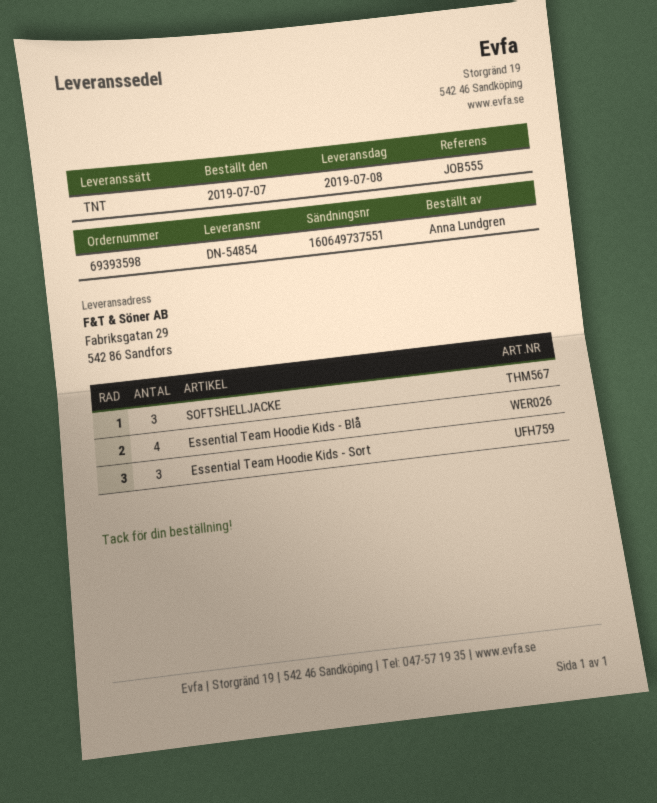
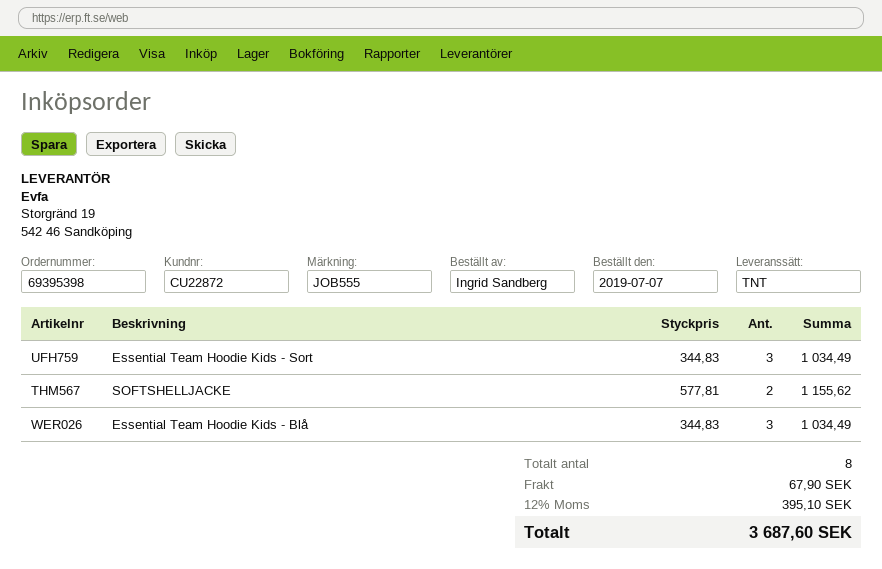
order number: 69393598 -> 69395398
ordered by: Anna Lundgren -> Ingrid Sandberg
SOFTSHELLJACKE: 3 -> 2
Essential Team Hoodie Kids - Blå: 4 -> 3

